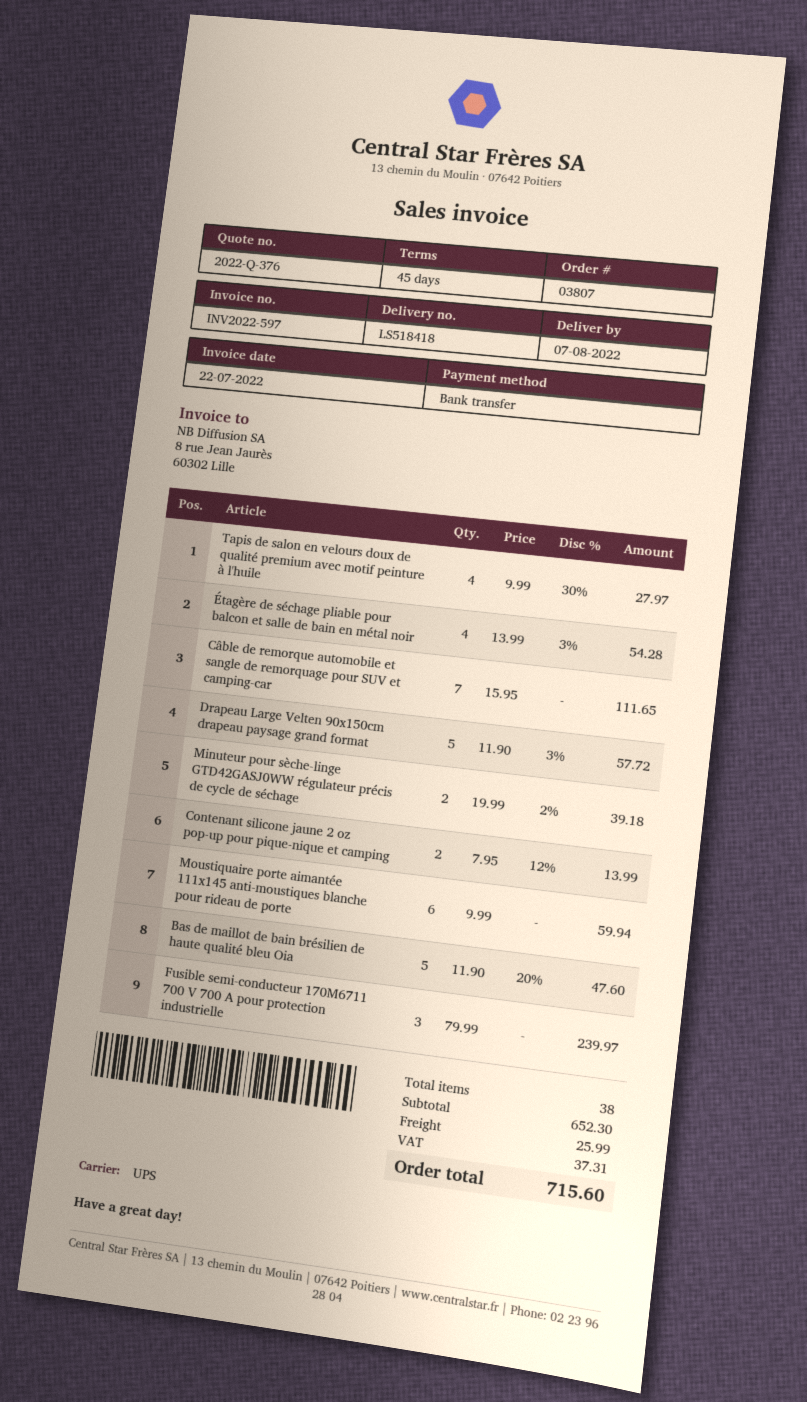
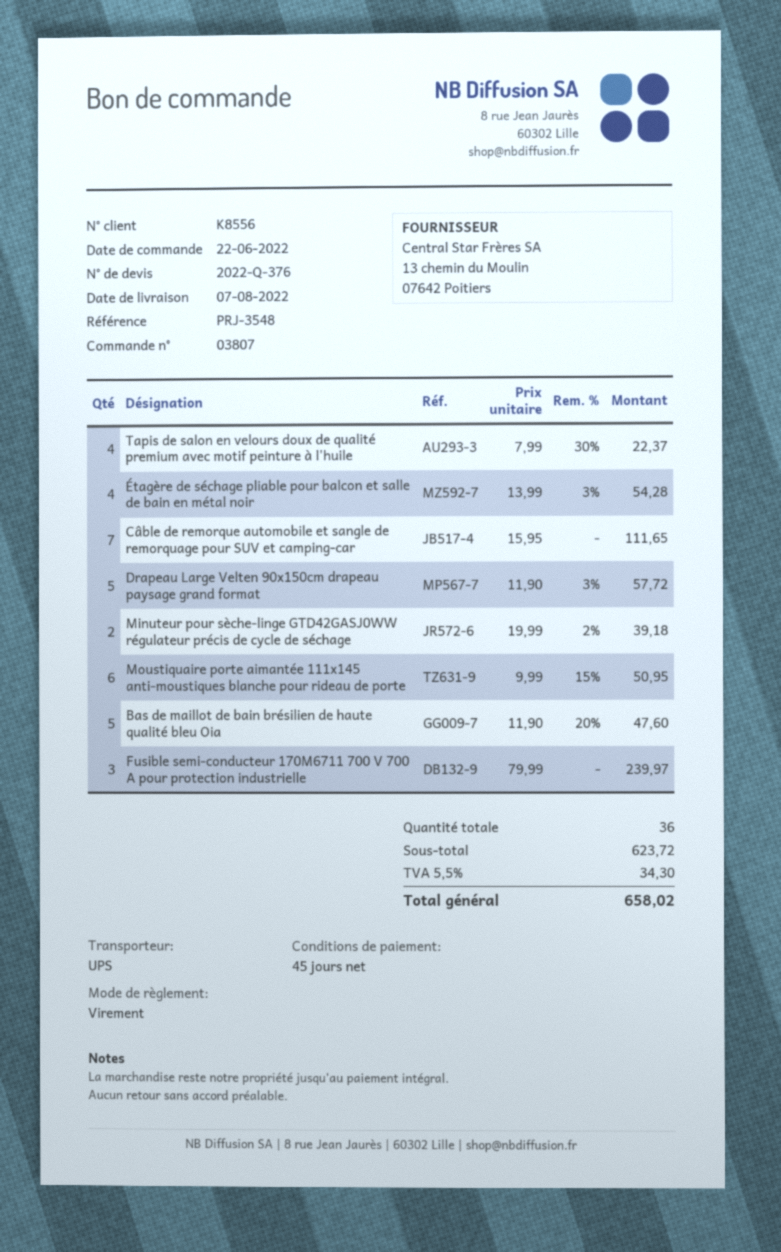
Tapis de salon en velours doux de qualité premium avec motif peinture à l'huile: 4 x 9.99 - 30% = 27.97 -> 4 x 7.99 - 30% = 22.37
Contenant silicone jaune 2 oz pop-up pour pique-nique et camping: 2 x 7.95 - 12% = 13.99 -> none
Moustiquaire porte aimantée 111x145 anti-moustiques blanche pour rideau de porte: 6 x 9.99 = 59.94 -> 6 x 9.99 - 15% = 50.95
total quantity: 38 -> 36
subtotal: 652.30 -> 623.72
shipping: 25.99 -> none
tax: 37.31 -> 34.30
total: 715.60 -> 658.02

